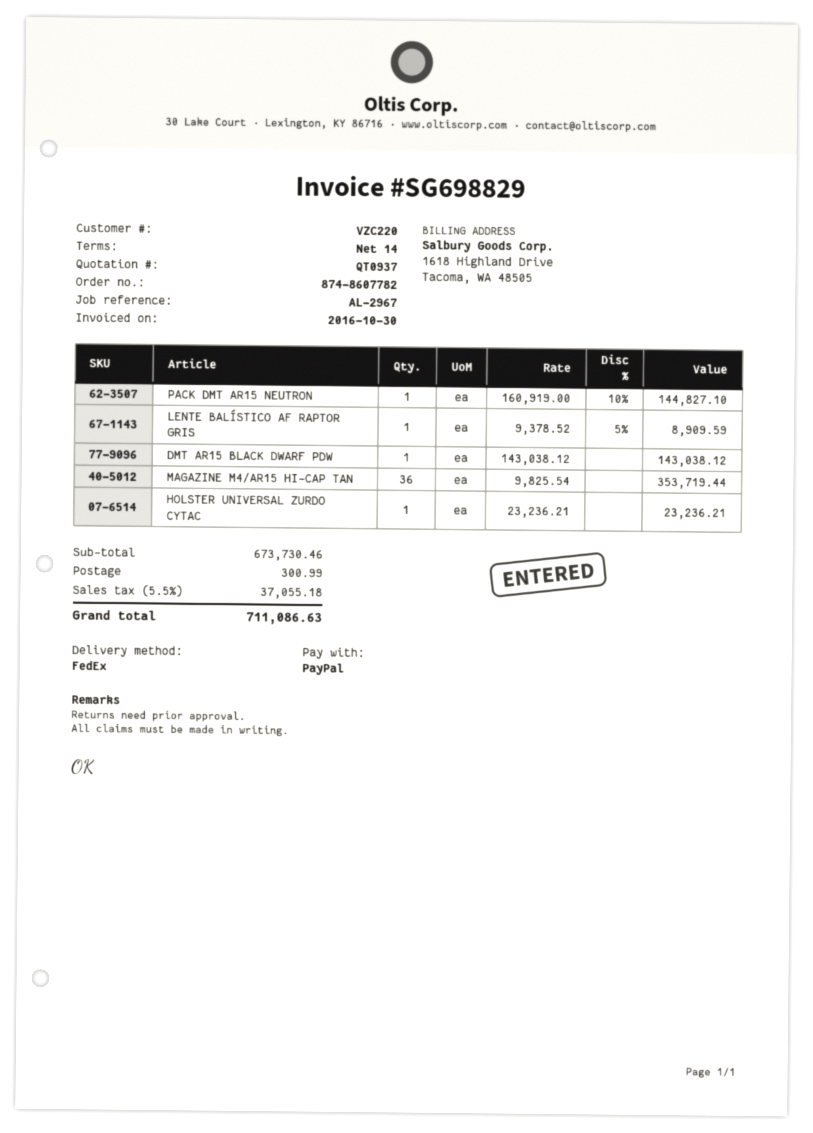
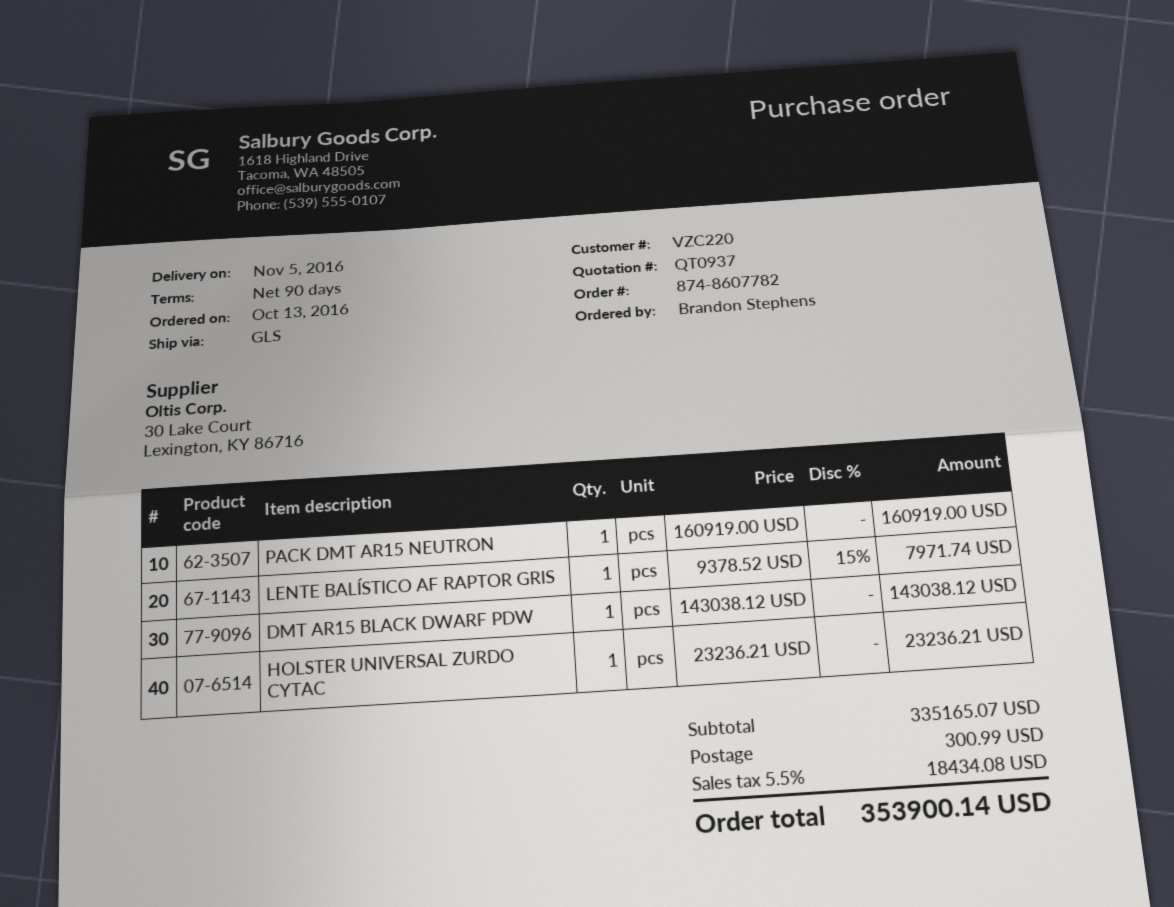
payment terms: 14 days -> 90 days
shipping method: FedEx -> GLS
PACK DMT AR15 NEUTRON: 1 x 160919.00 - 10% = 144827.10 -> 1 x 160919.00 = 160919.00
LENTE BALÍSTICO AF RAPTOR GRIS: 1 x 9378.52 - 5% = 8909.59 -> 1 x 9378.52 - 15% = 7971.74
MAGAZINE M4/AR15 HI-CAP TAN: 36 x 9825.54 = 353719.44 -> none
subtotal: 673730.46 -> 335165.07
tax: 5.5% = 37055.18 -> 5.5% = 18434.08
total: 711086.63 -> 353900.14

